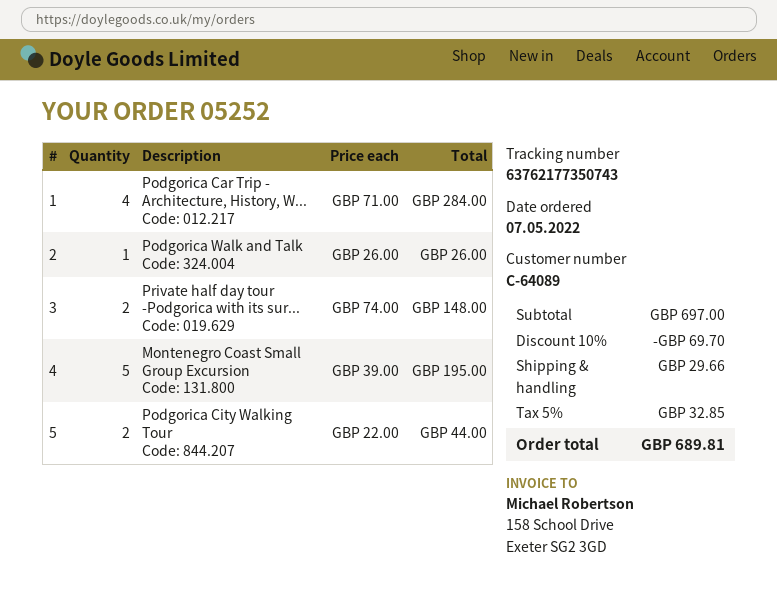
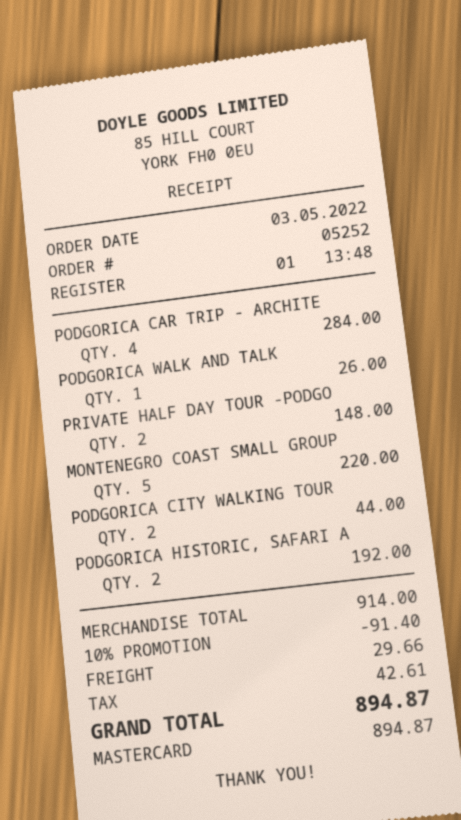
order date: 2022-05-07 -> 2022-05-03
Montenegro Coast Small Group Excursion: 5 for 195.00 -> 5 for 220.00
PODGORICA HISTORIC, SAFARI A: none -> 2 for 192.00
subtotal: 697.00 -> 914.00
discount: 10% = 69.70 -> 10% = 91.40
tax: 32.85 -> 42.61
total: 689.81 -> 894.87

